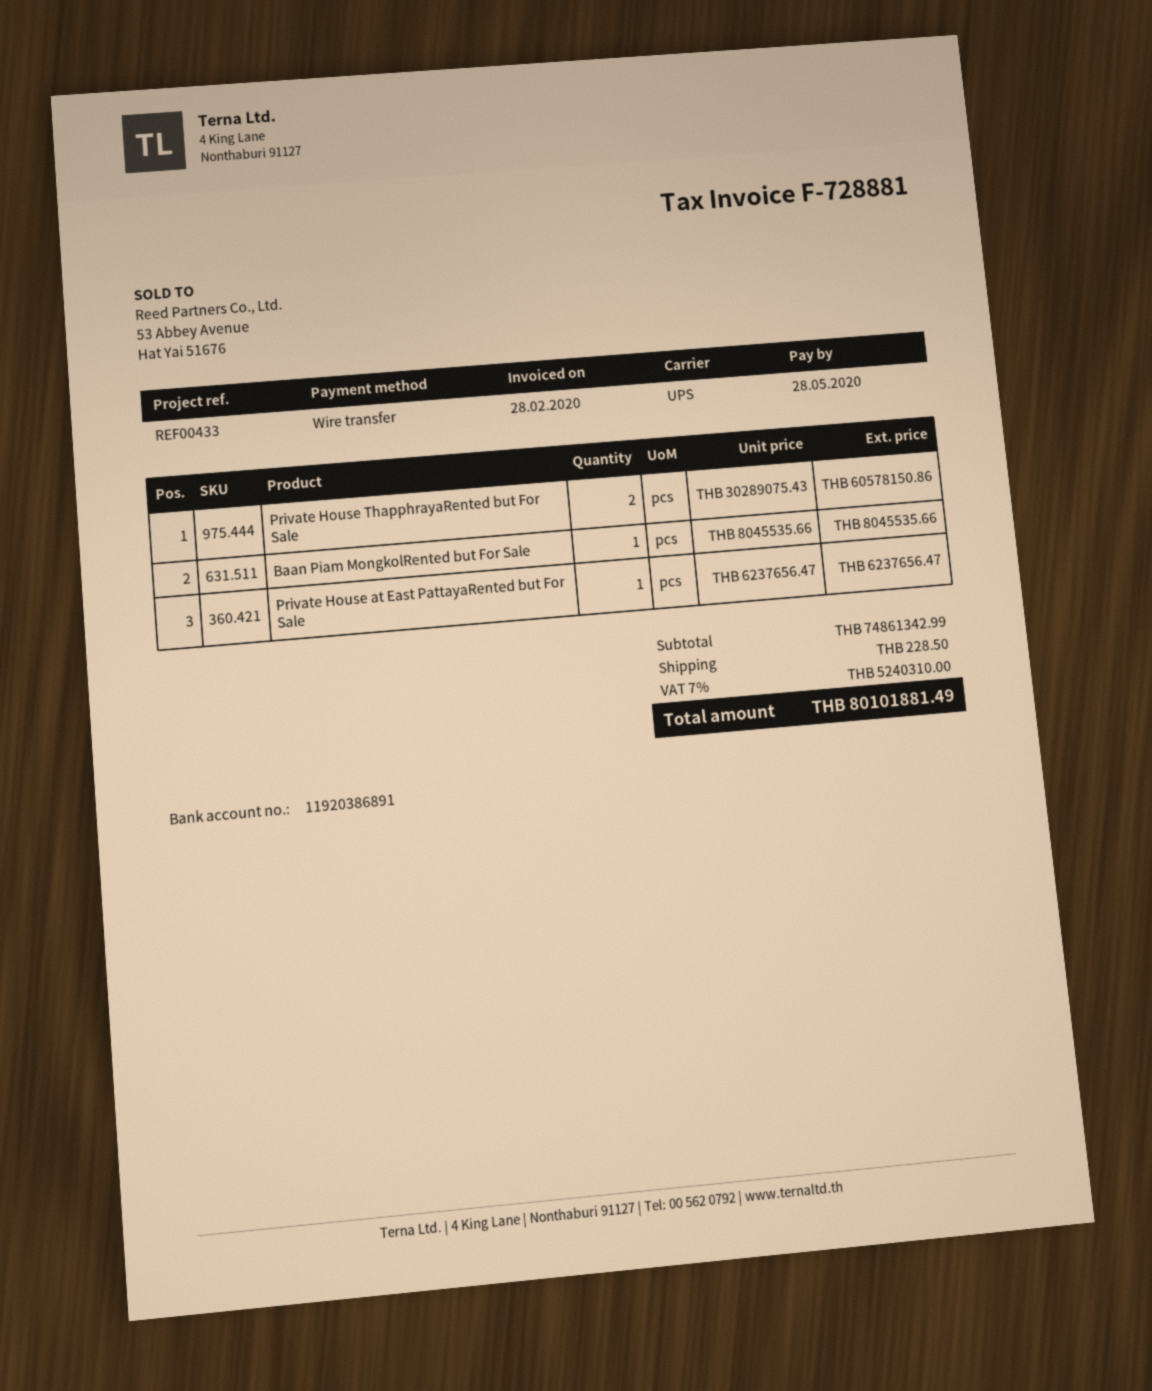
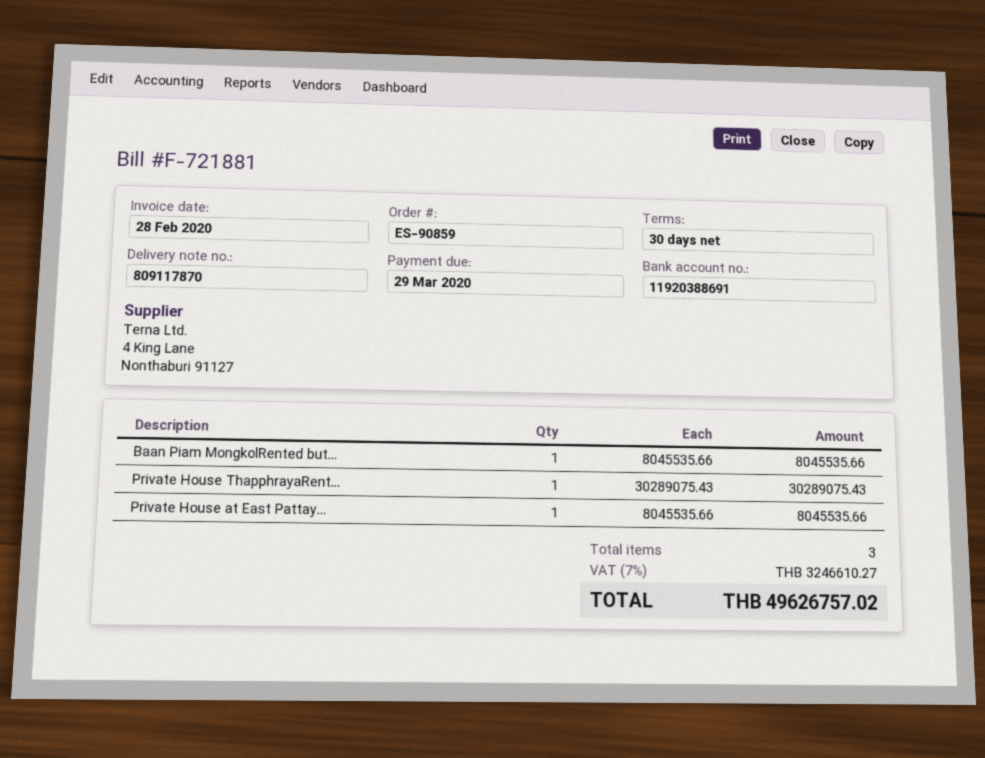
invoice number: F-728881 -> F-721881
due date: 2020-05-28 -> 2020-03-29
bank account: 11920386891 -> 11920388691
Private House ThapphrayaRented but For Sale: 2 x 30289075.43 = 60578150.86 -> 1 x 30289075.43 = 30289075.43
Private House at East PattayaRented but For Sale: 1 x 6237656.47 = 6237656.47 -> 1 x 8045535.66 = 8045535.66
shipping: 228.50 -> none
tax: 7% = 5240310.00 -> 7% = 3246610.27
total: 80101881.49 -> 49626757.02

